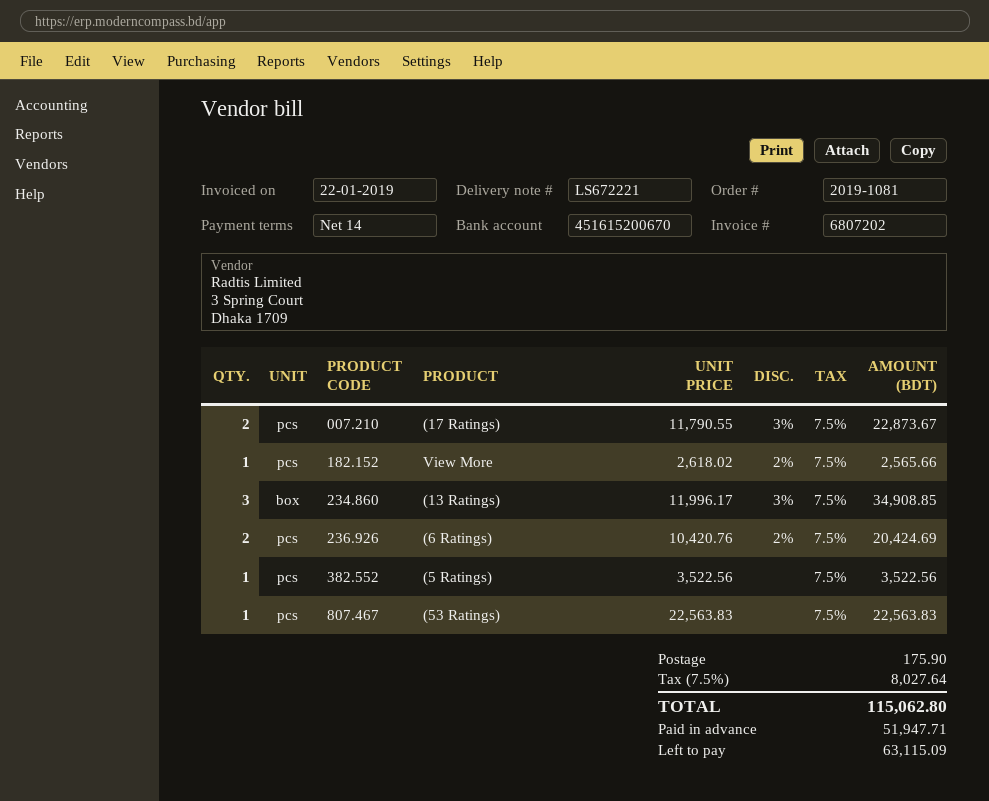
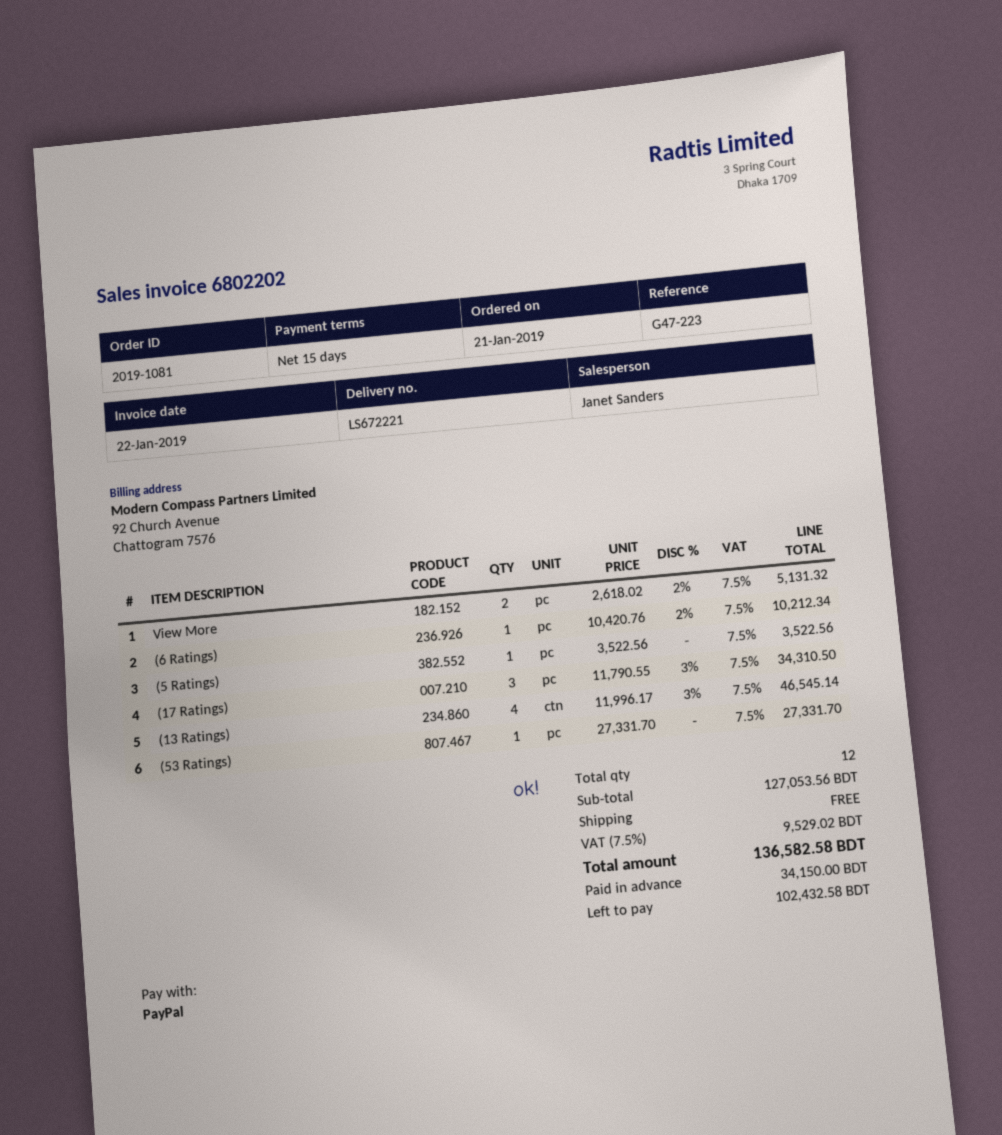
invoice number: 6807202 -> 6802202
payment terms: 14 days -> 15 days
(17 Ratings): 2 x 11790.55 - 3% = 22873.67 -> 3 x 11790.55 - 3% = 34310.50
View More: 1 x 2618.02 - 2% = 2565.66 -> 2 x 2618.02 - 2% = 5131.32
(13 Ratings): 3 x 11996.17 - 3% = 34908.85 -> 4 x 11996.17 - 3% = 46545.14
(6 Ratings): 2 x 10420.76 - 2% = 20424.69 -> 1 x 10420.76 - 2% = 10212.34
(53 Ratings): 1 x 22563.83 = 22563.83 -> 1 x 27331.70 = 27331.70
shipping: 175.90 -> 0.00
tax: 7.5% = 8027.64 -> 7.5% = 9529.02
total: 115062.80 -> 136582.58
deposit: 51947.71 -> 34150.00
balance: 63115.09 -> 102432.58

